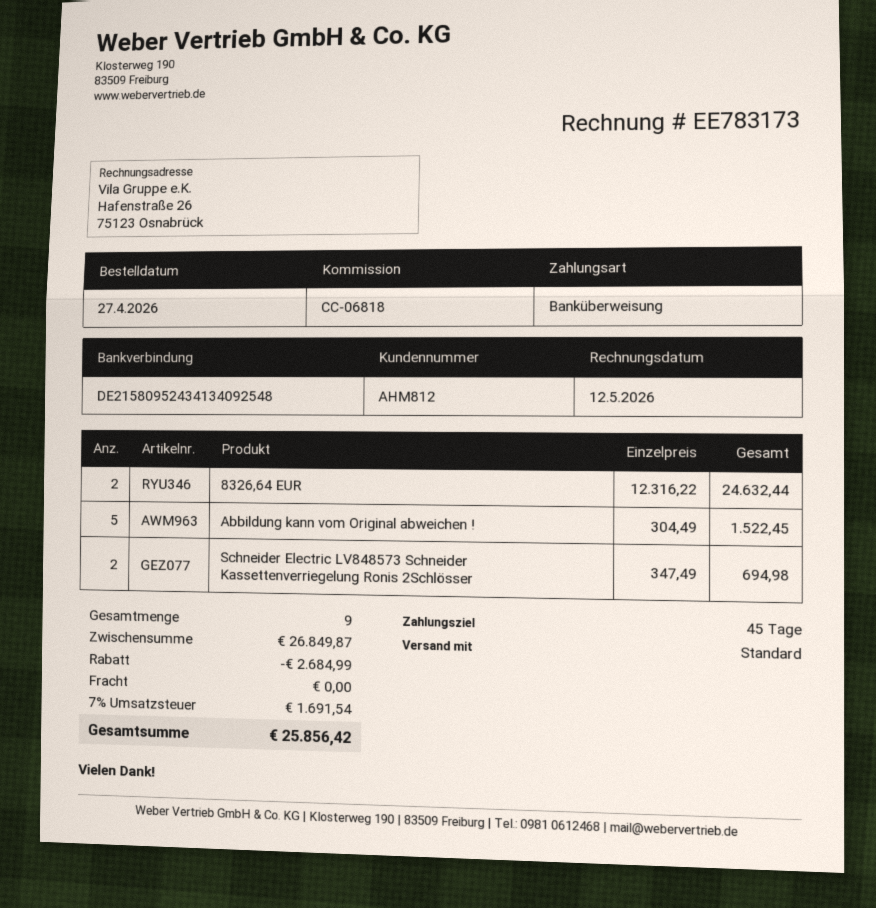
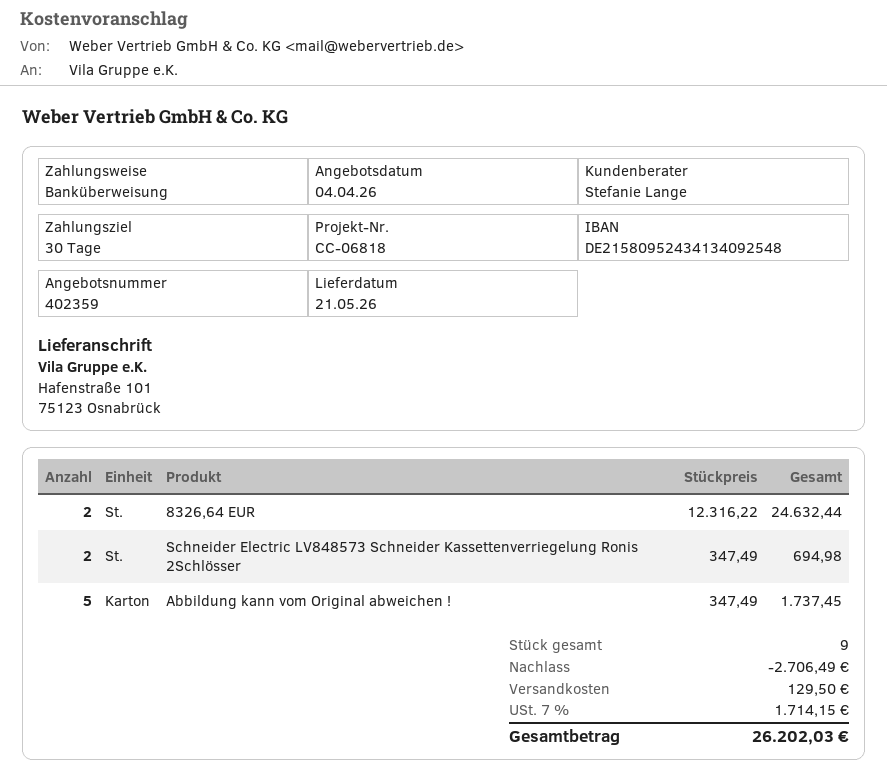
payment terms: 45 days -> 30 days
Abbildung kann vom Original abweichen !: 5 x 304.49 = 1522.45 -> 5 x 347.49 = 1737.45
discount: 2684.99 -> 2706.49
shipping: 0.00 -> 129.50
tax: 7% = 1691.54 -> 7% = 1714.15
total: 25856.42 -> 26202.03

